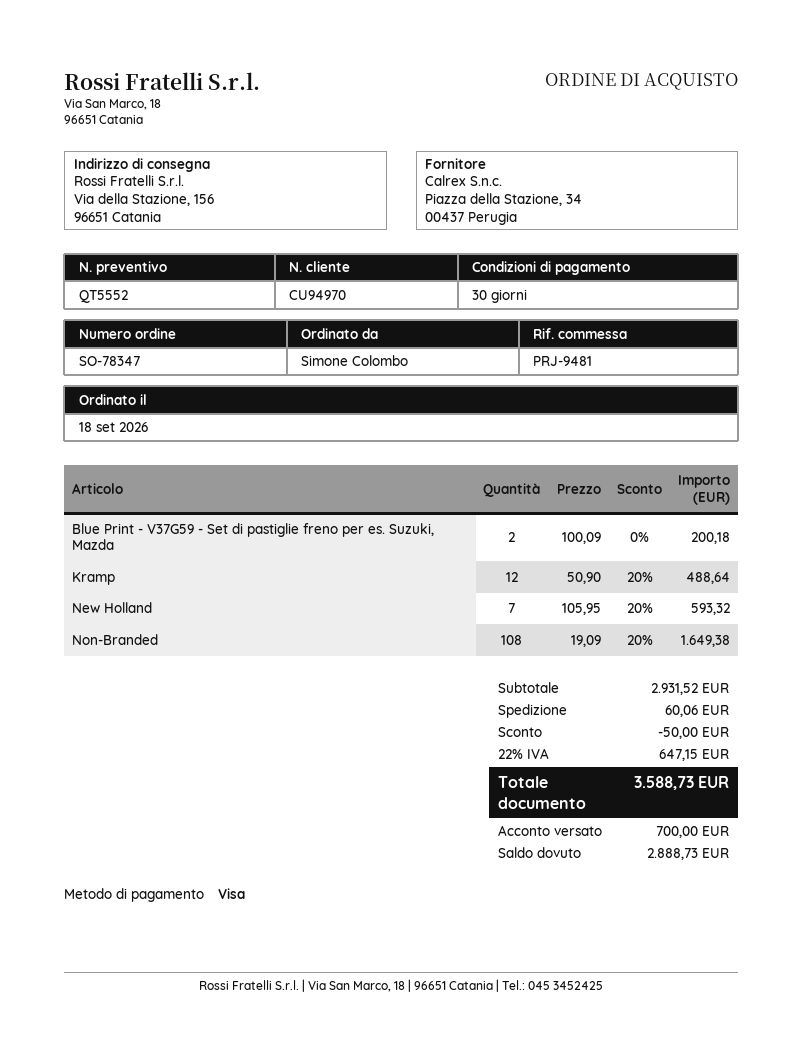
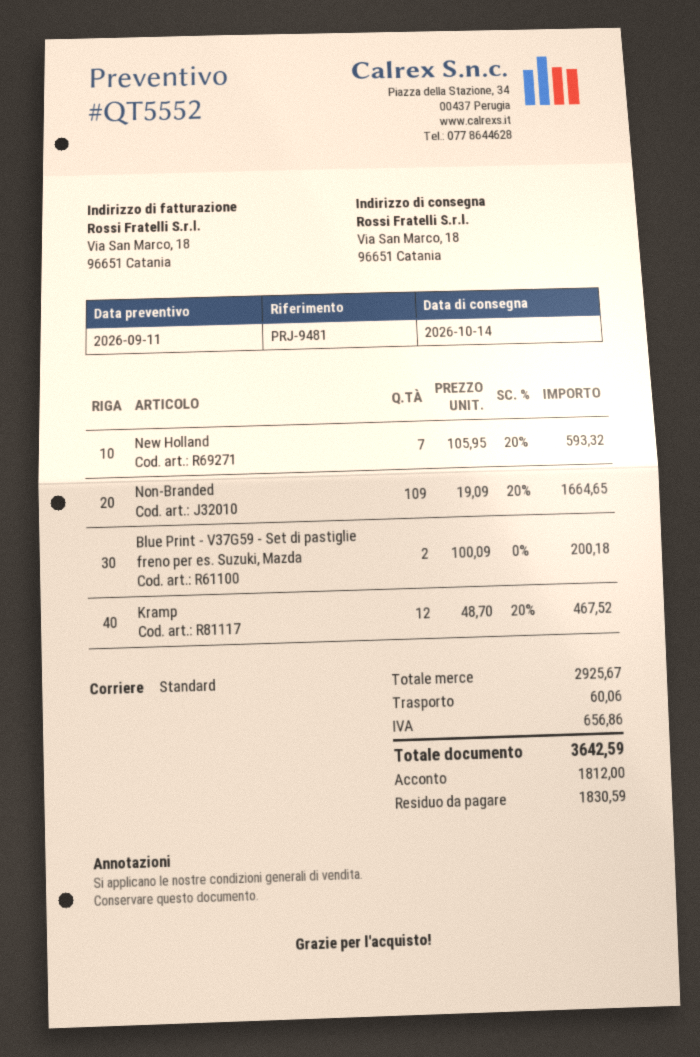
ship to: Via della Stazione, 156, 96651 Catania -> Via San Marco, 18, 96651 Catania
Kramp: 12 x 50.90 - 20% = 488.64 -> 12 x 48.70 - 20% = 467.52
Non-Branded: 108 x 19.09 - 20% = 1649.38 -> 109 x 19.09 - 20% = 1664.65
subtotal: 2931.52 -> 2925.67
discount: 50.00 -> none
tax: 647.15 -> 656.86
total: 3588.73 -> 3642.59
deposit: 700.00 -> 1812.00
balance: 2888.73 -> 1830.59

